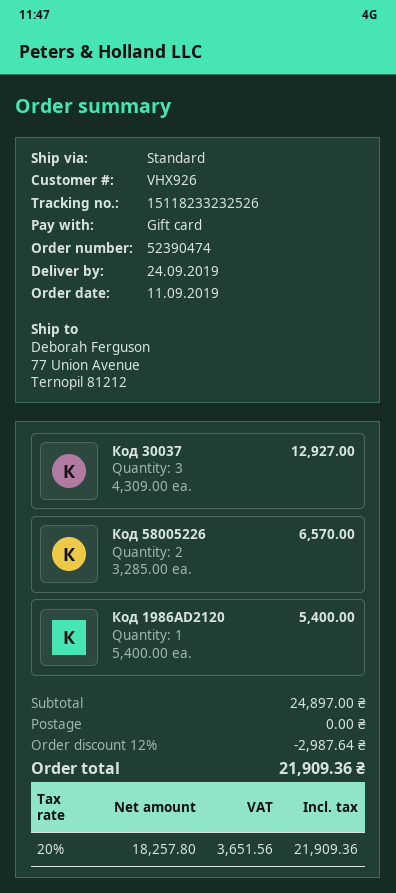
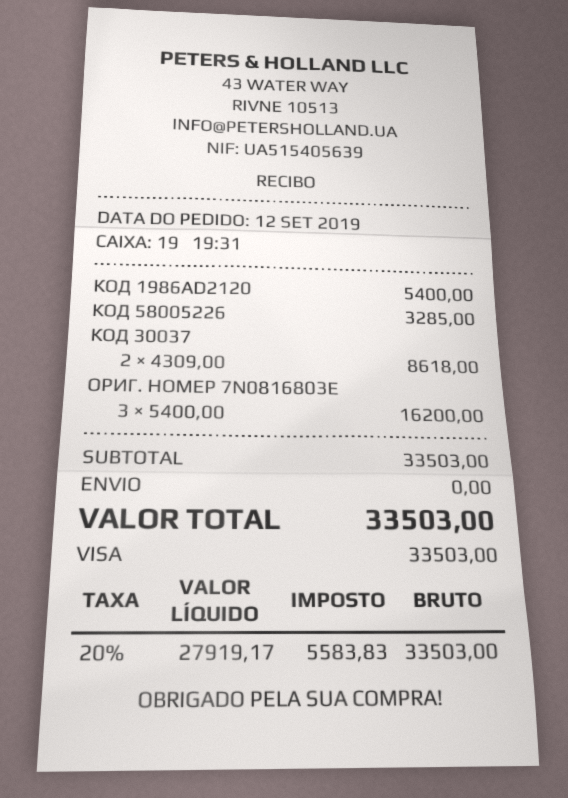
order date: 2019-09-11 -> 2019-09-12
payment method: gift card -> Visa
Код 30037: 3 x 4309.00 = 12927.00 -> 2 x 4309.00 = 8618.00
Код 58005226: 2 x 3285.00 = 6570.00 -> 1 x 3285.00 = 3285.00
ОРИГ. НОМЕР 7N0816803E: none -> 3 x 5400.00 = 16200.00
subtotal: 24897.00 -> 33503.00
discount: 12% = 2987.64 -> none
net: 18257.80 -> 27919.17
tax: 20% = 3651.56 -> 20% = 5583.83
total: 21909.36 -> 33503.00

